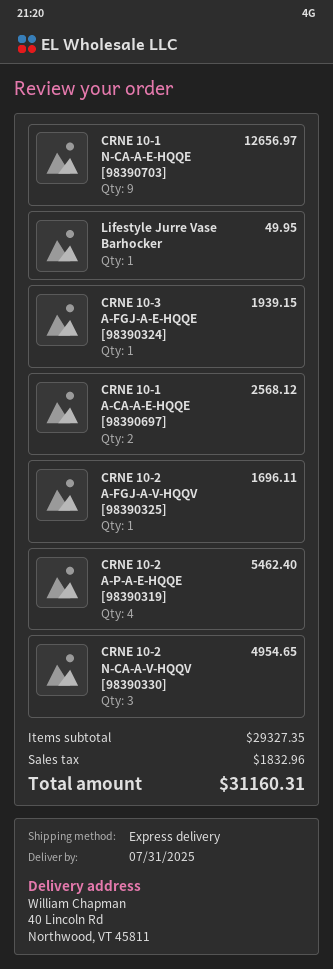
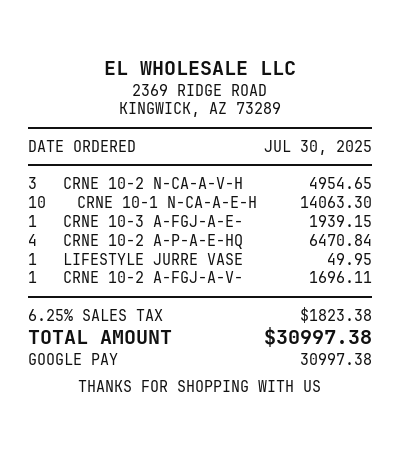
CRNE 10-1 N-CA-A-E-HQQE [98390703]: 9 for 12656.97 -> 10 for 14063.30
CRNE 10-1 A-CA-A-E-HQQE [98390697]: 2 for 2568.12 -> none
CRNE 10-2 A-P-A-E-HQQE [98390319]: 4 for 5462.40 -> 4 for 6470.84
tax: 1832.96 -> 1823.38
total: 31160.31 -> 30997.38

